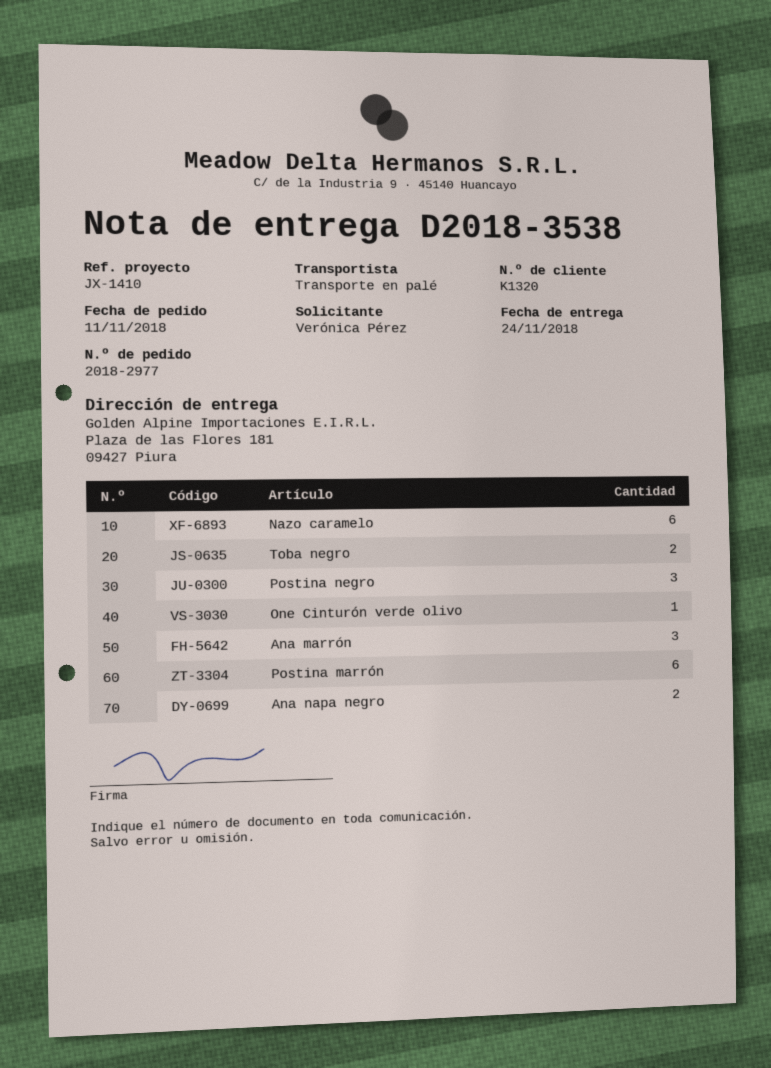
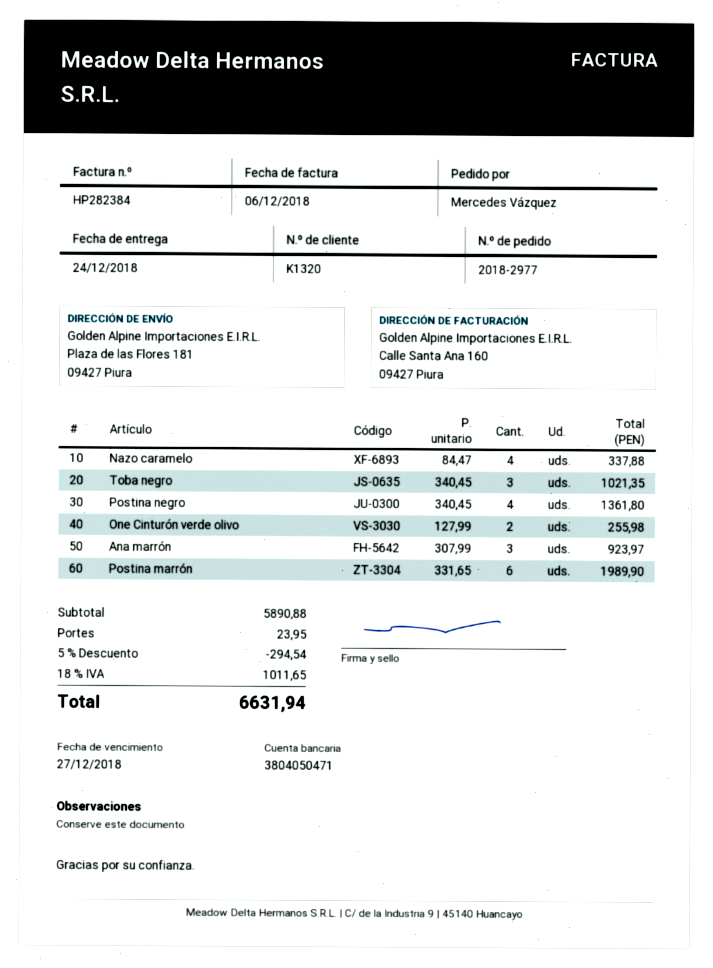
delivery date: 2018-11-24 -> 2018-12-24
ordered by: Verónica Pérez -> Mercedes Vázquez
Nazo caramelo: 6 -> 4
Toba negro: 2 -> 3
Postina negro: 3 -> 4
One Cinturón verde olivo: 1 -> 2
Ana napa negro: 2 -> none

